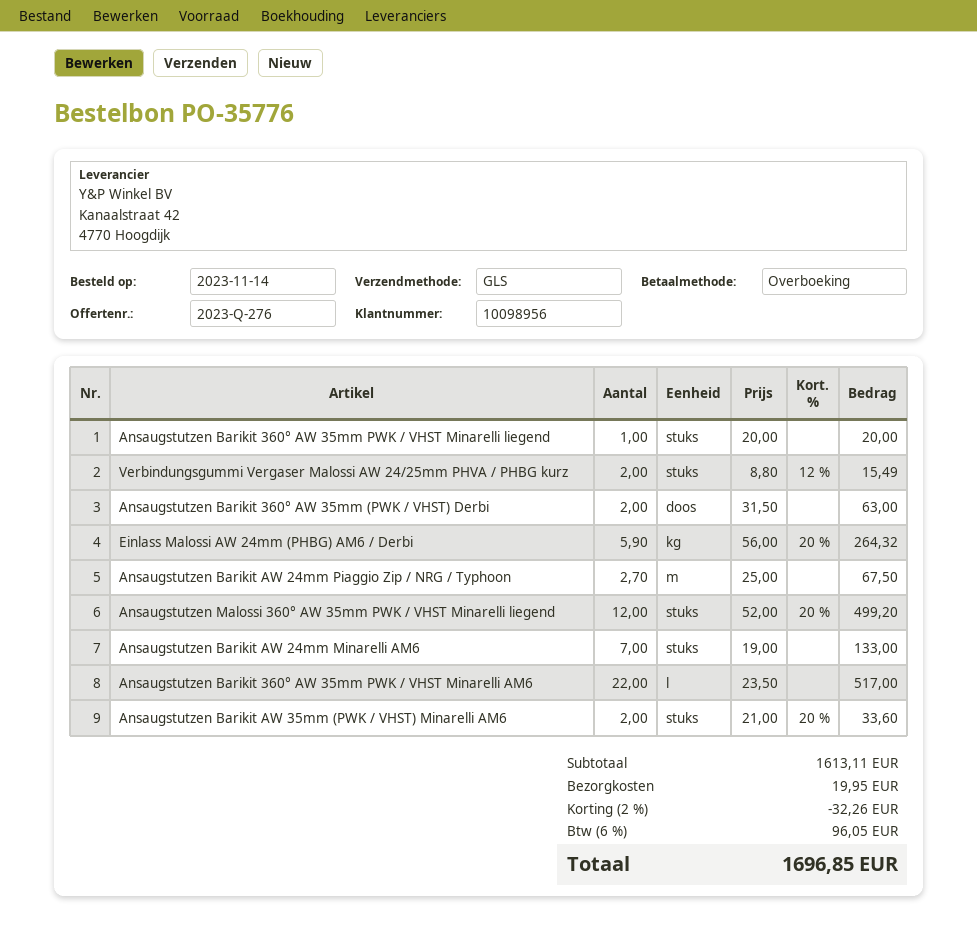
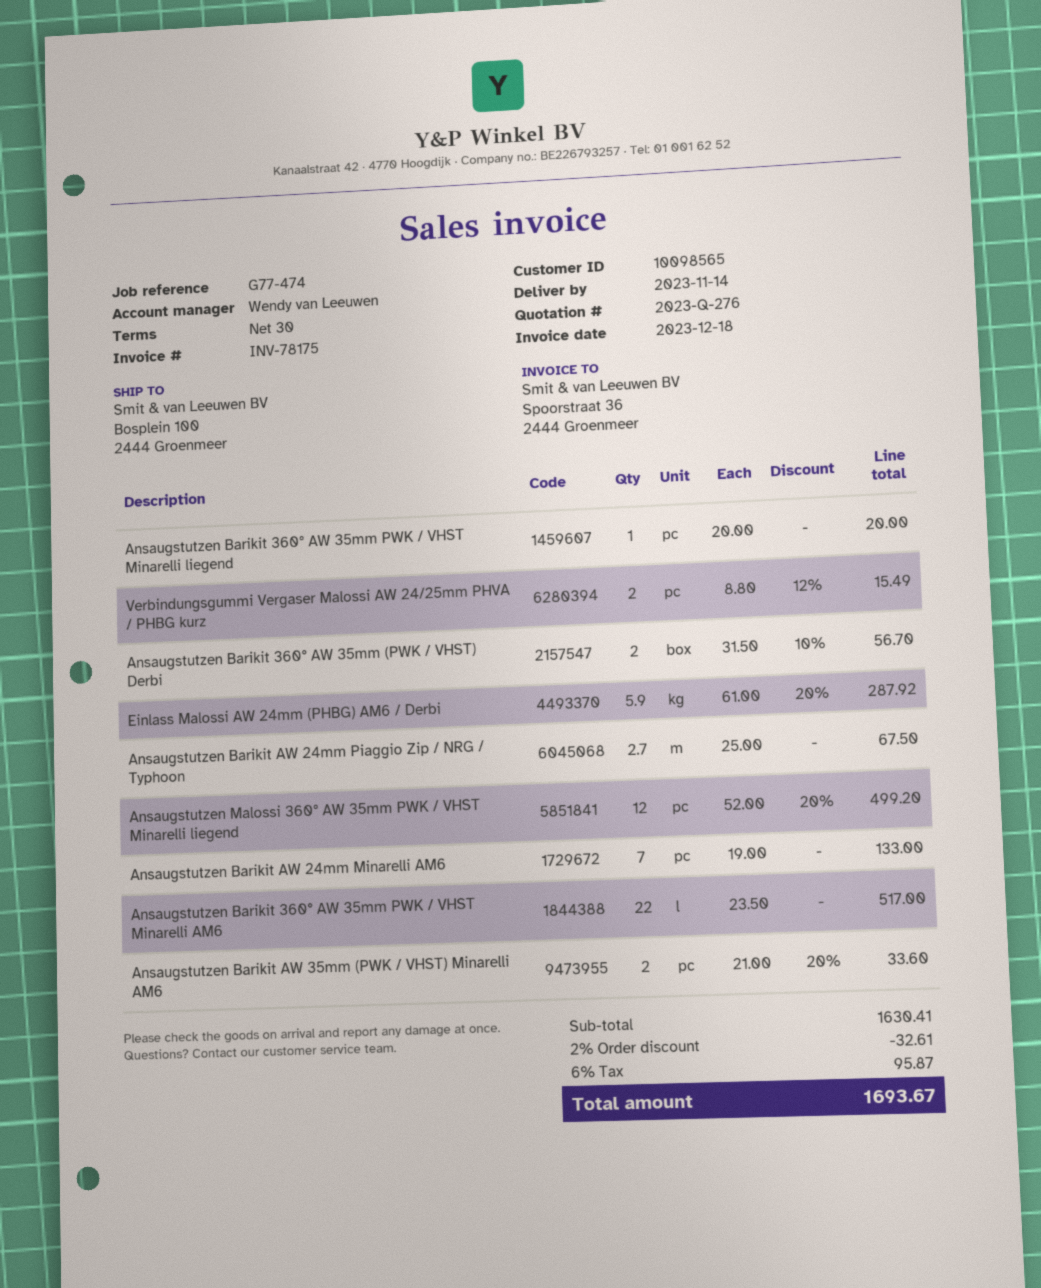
customer number: 10098956 -> 10098565
Ansaugstutzen Barikit 360° AW 35mm (PWK / VHST) Derbi: 2 x 31.50 = 63.00 -> 2 x 31.50 - 10% = 56.70
Einlass Malossi AW 24mm (PHBG) AM6 / Derbi: 5.9 x 56.00 - 20% = 264.32 -> 5.9 x 61.00 - 20% = 287.92
subtotal: 1613.11 -> 1630.41
discount: 2% = 32.26 -> 2% = 32.61
shipping: 19.95 -> none
tax: 6% = 96.05 -> 6% = 95.87
total: 1696.85 -> 1693.67

